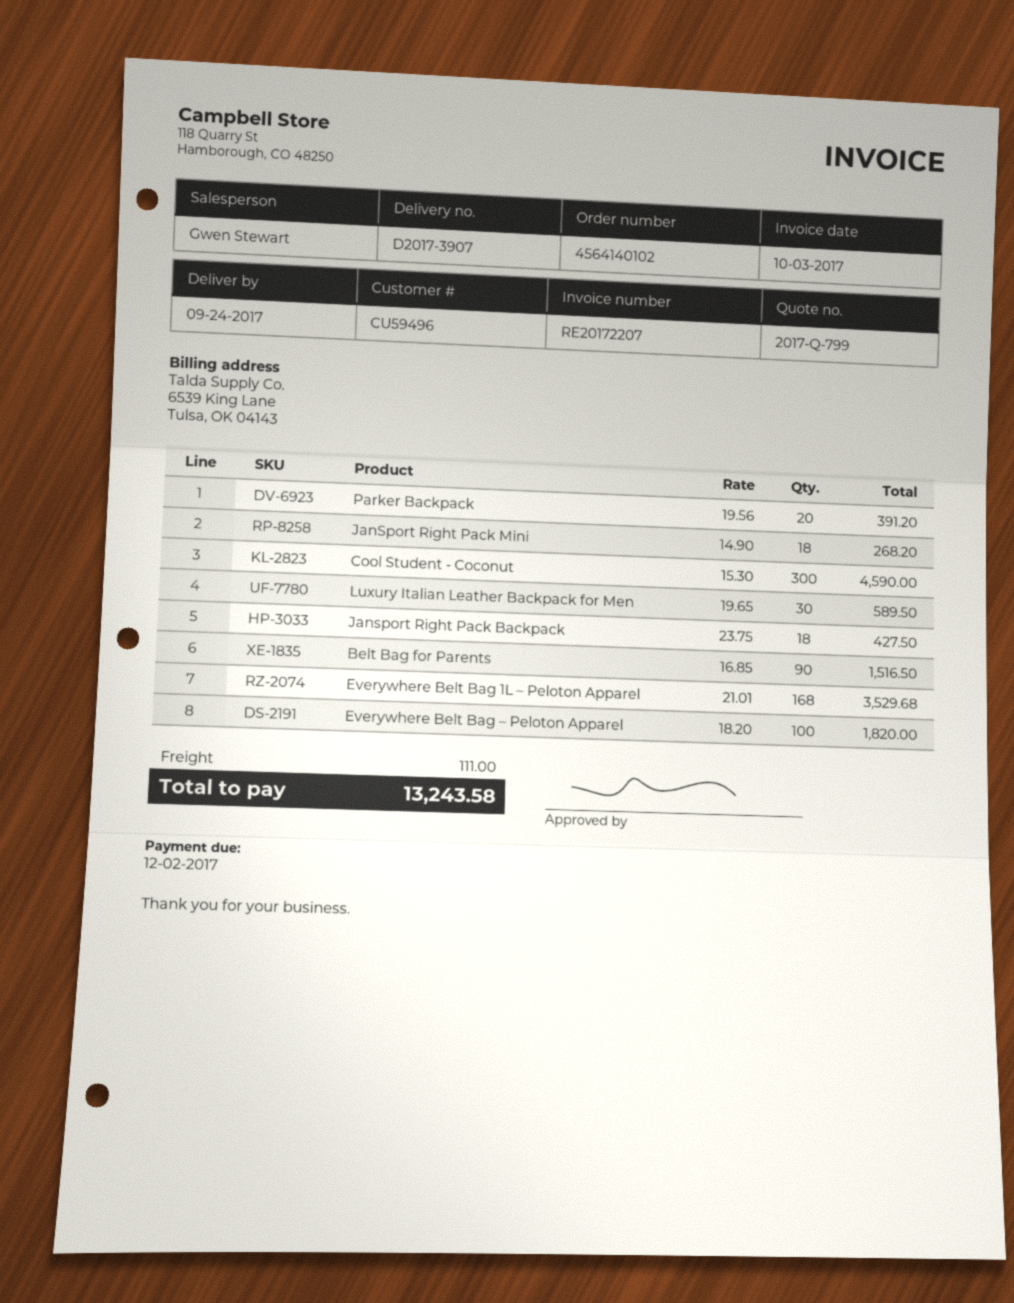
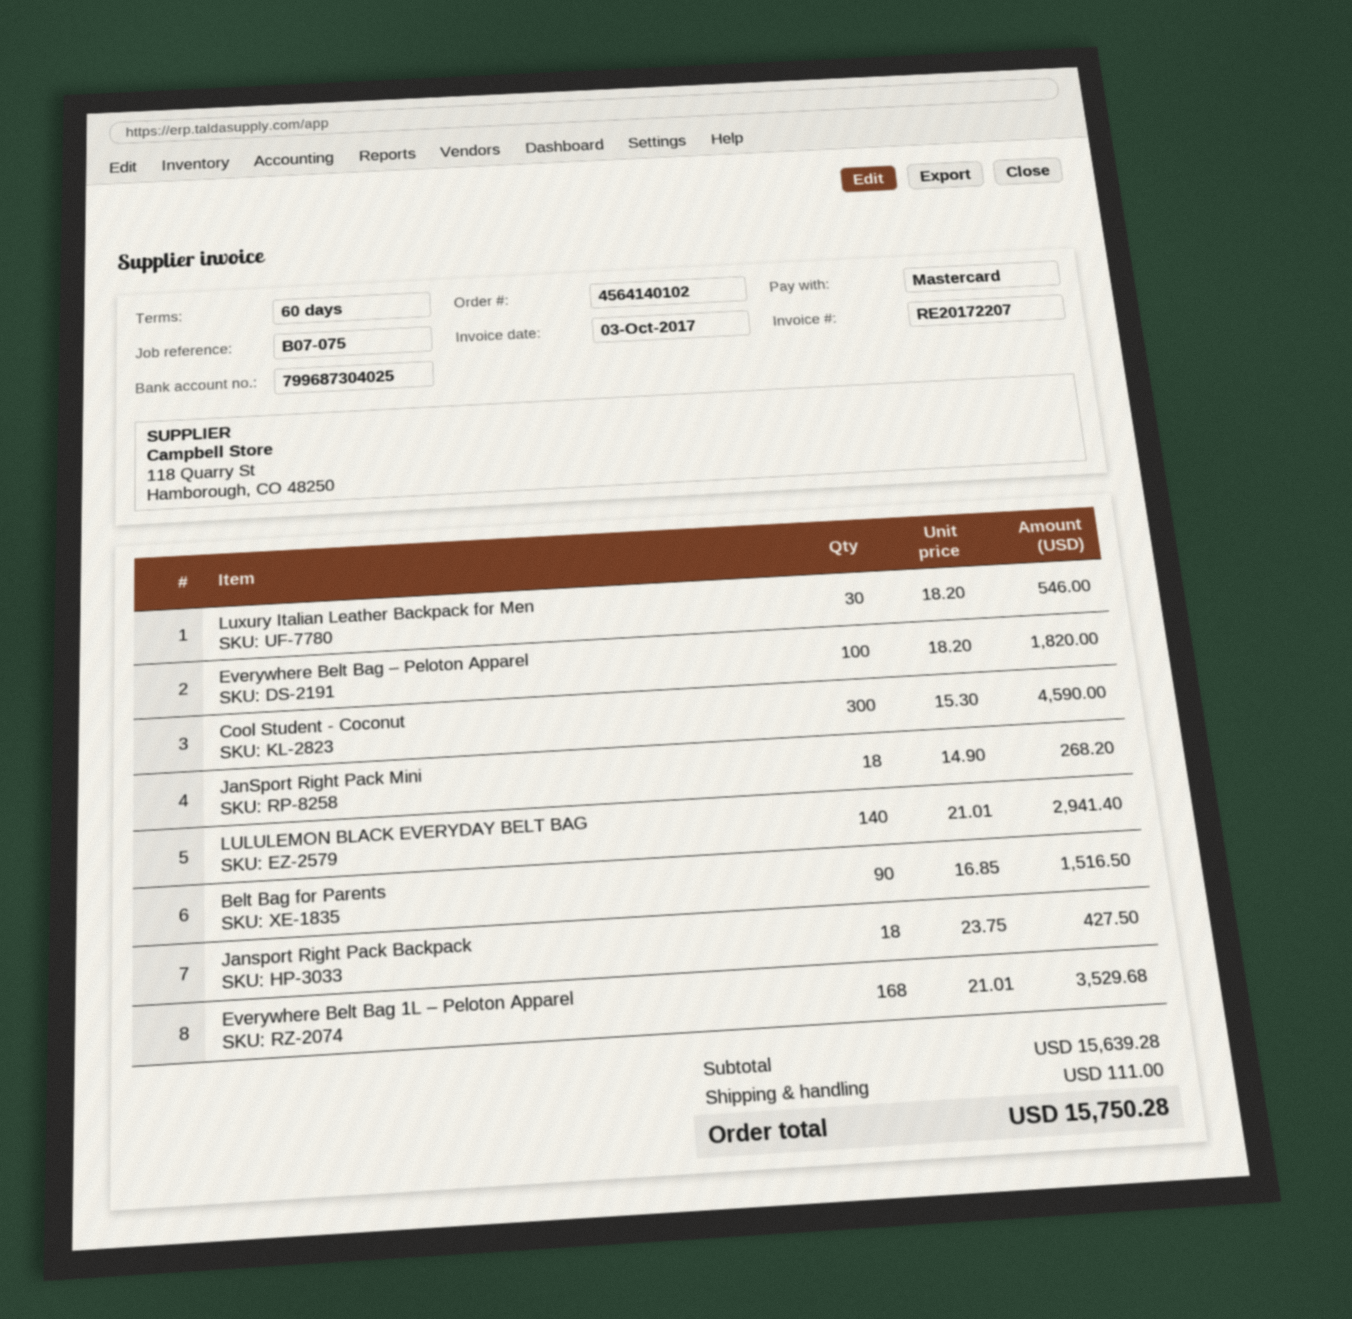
Parker Backpack: 20 x 19.56 = 391.20 -> none
Luxury Italian Leather Backpack for Men: 30 x 19.65 = 589.50 -> 30 x 18.20 = 546.00
LULULEMON BLACK EVERYDAY BELT BAG: none -> 140 x 21.01 = 2941.40
total: 13243.58 -> 15750.28

